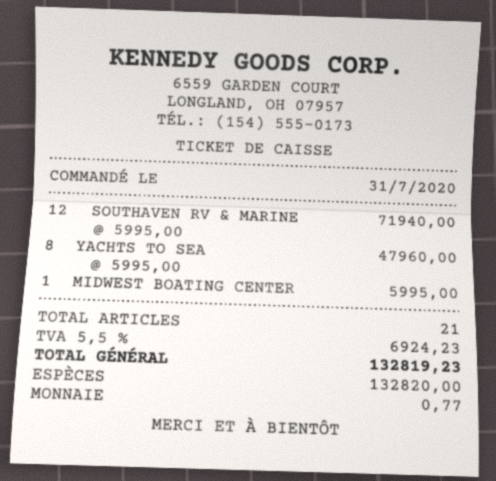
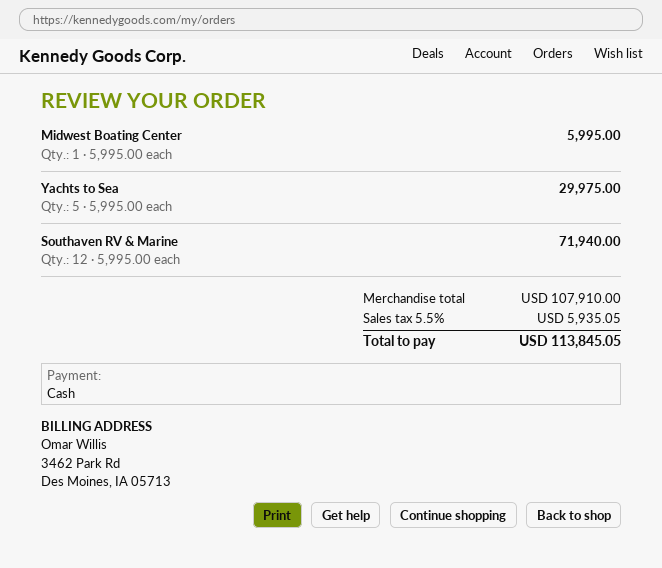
YACHTS TO SEA: 8 x 5995.00 = 47960.00 -> 5 x 5995.00 = 29975.00
tax: 5.5% = 6924.23 -> 5.5% = 5935.05
total: 132819.23 -> 113845.05

